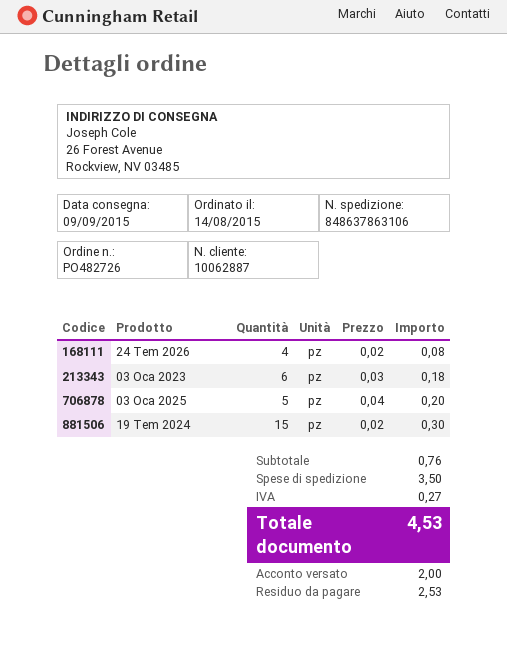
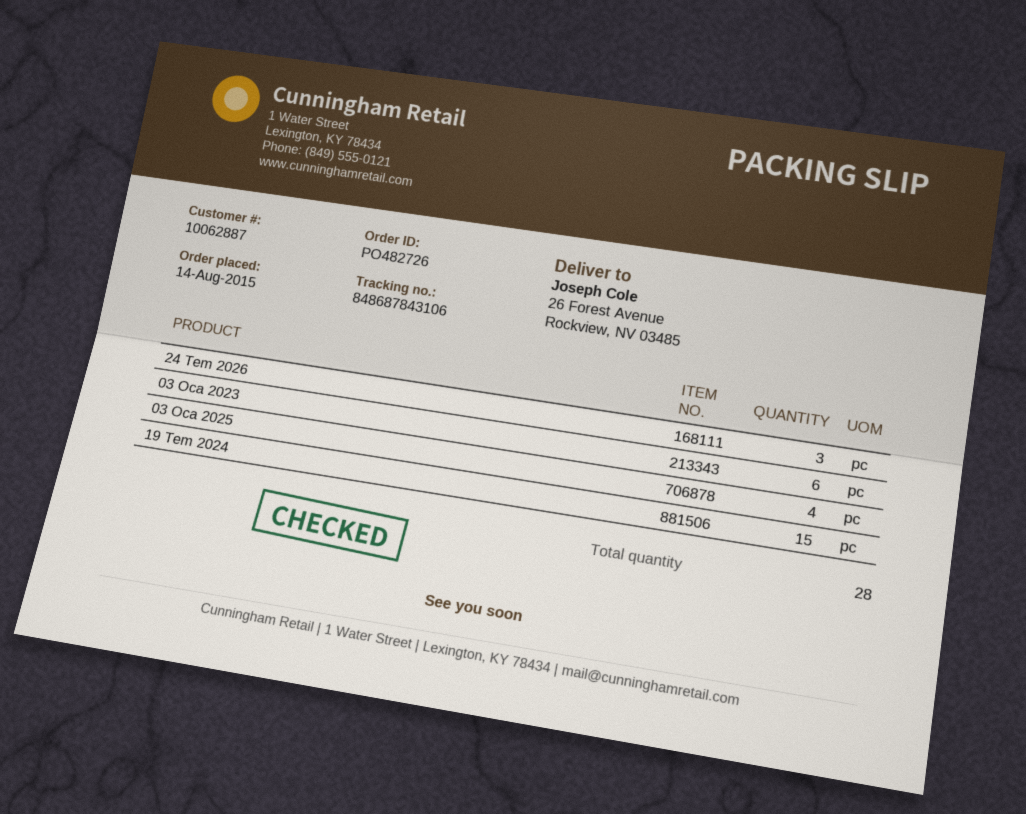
tracking number: 848637863106 -> 848687843106
24 Tem 2026: 4 -> 3
03 Oca 2025: 5 -> 4

